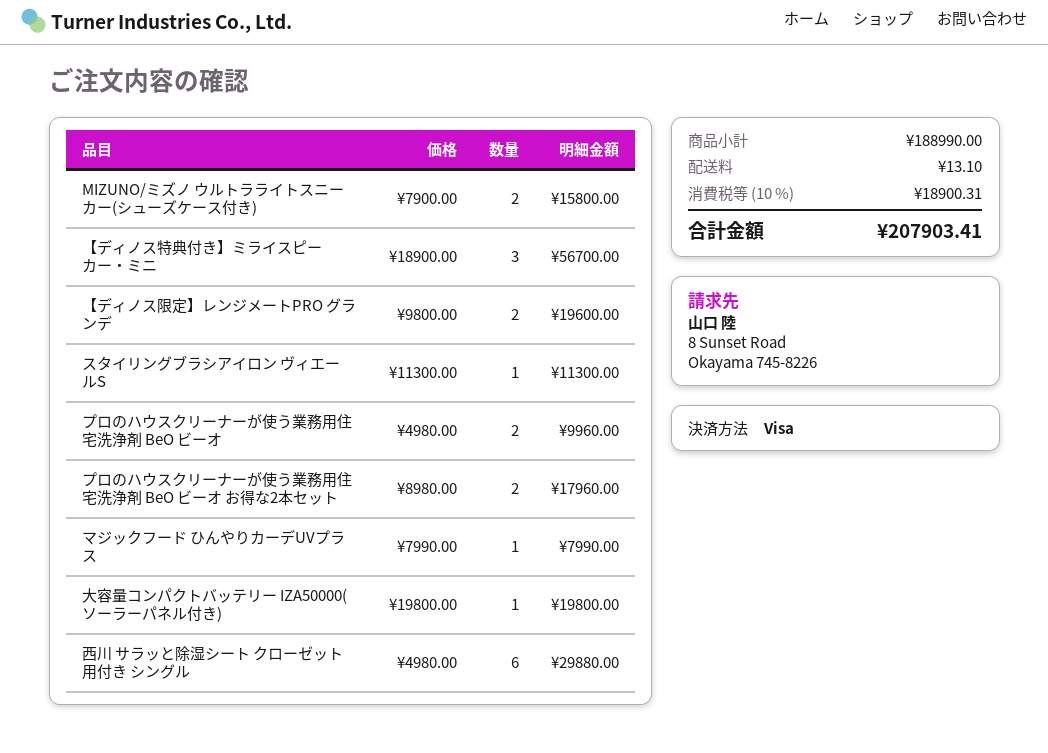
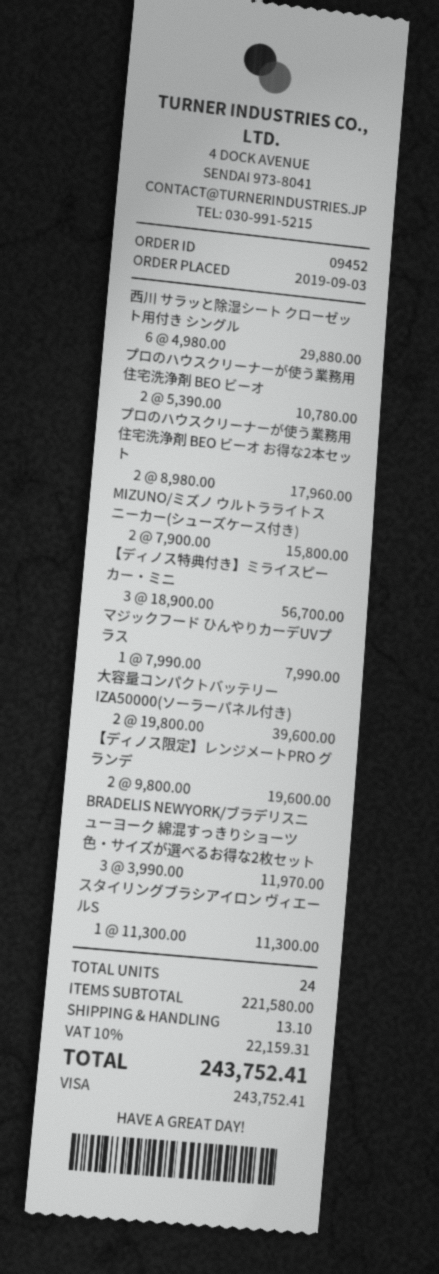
プロのハウスクリーナーが使う業務用住宅洗浄剤 BeO ビーオ: 2 x 4980.00 = 9960.00 -> 2 x 5390.00 = 10780.00
大容量コンパクトバッテリー IZA50000(ソーラーパネル付き): 1 x 19800.00 = 19800.00 -> 2 x 19800.00 = 39600.00
BRADELIS NEWYORK/ブラデリスニューヨーク 綿混すっきりショーツ 色・サイズが選べるお得な2枚セット: none -> 3 x 3990.00 = 11970.00
subtotal: 188990.00 -> 221580.00
tax: 10% = 18900.31 -> 10% = 22159.31
total: 207903.41 -> 243752.41

